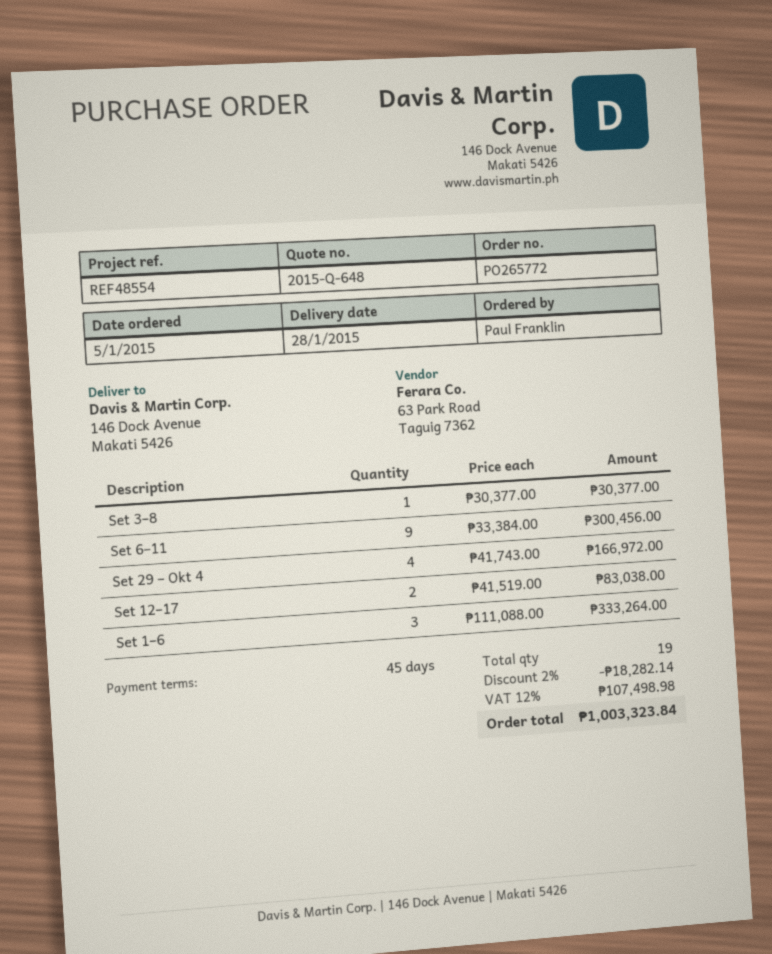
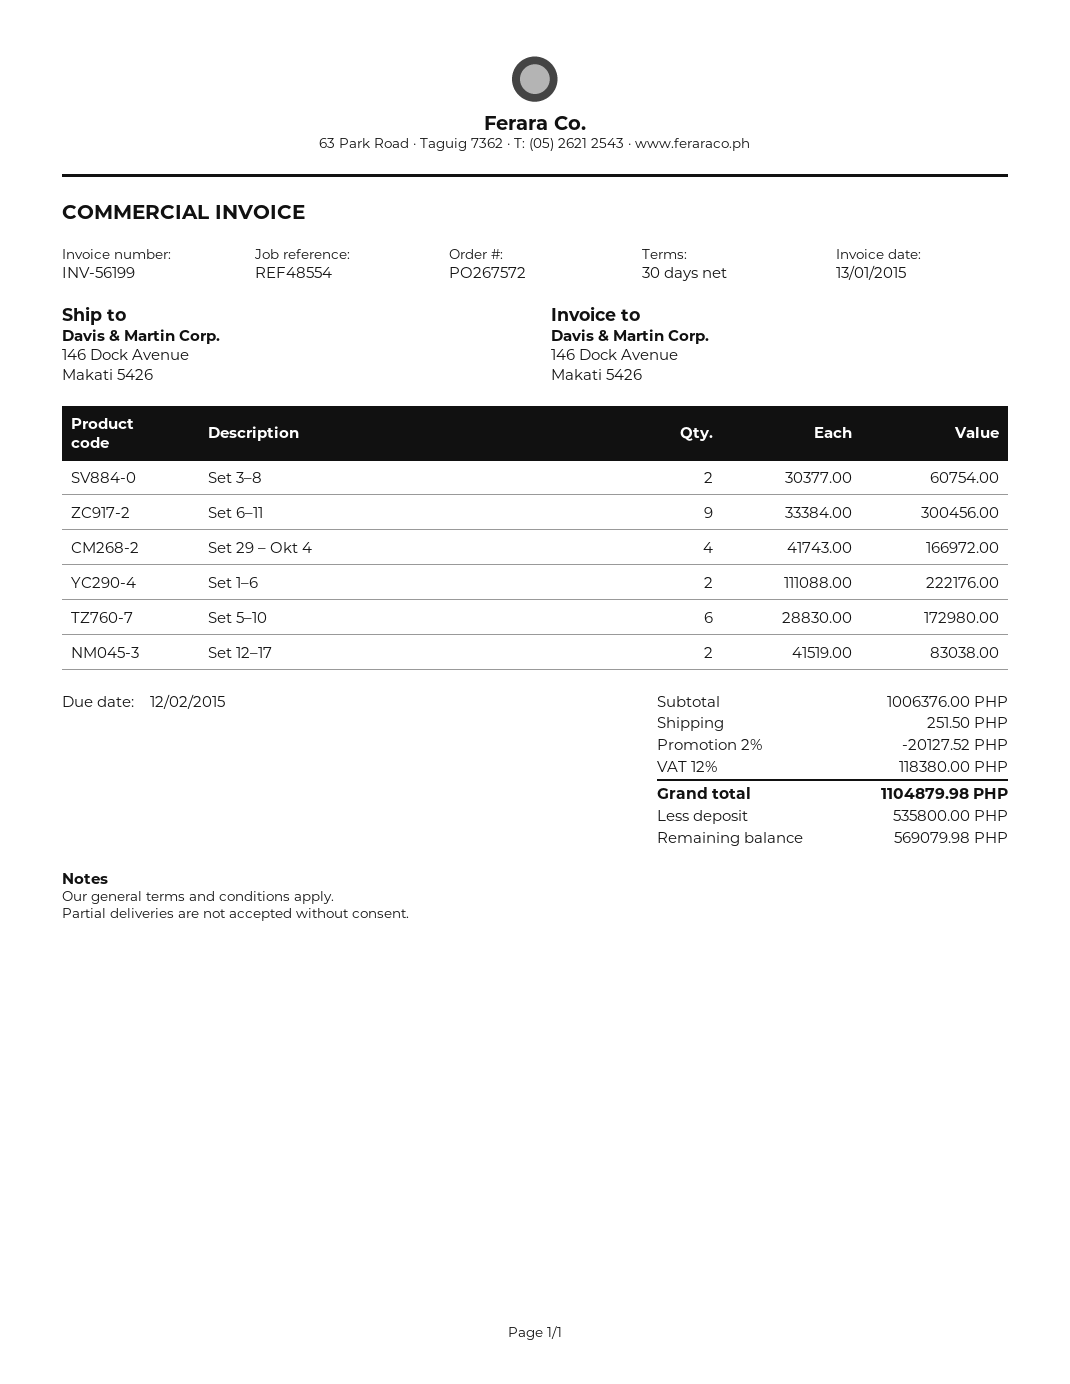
order number: PO265772 -> PO267572
payment terms: 45 days -> 30 days
Set 3–8: 1 x 30377.00 = 30377.00 -> 2 x 30377.00 = 60754.00
Set 1–6: 3 x 111088.00 = 333264.00 -> 2 x 111088.00 = 222176.00
Set 5–10: none -> 6 x 28830.00 = 172980.00
discount: 2% = 18282.14 -> 2% = 20127.52
shipping: none -> 251.50
tax: 12% = 107498.98 -> 12% = 118380.00
total: 1003323.84 -> 1104879.98

